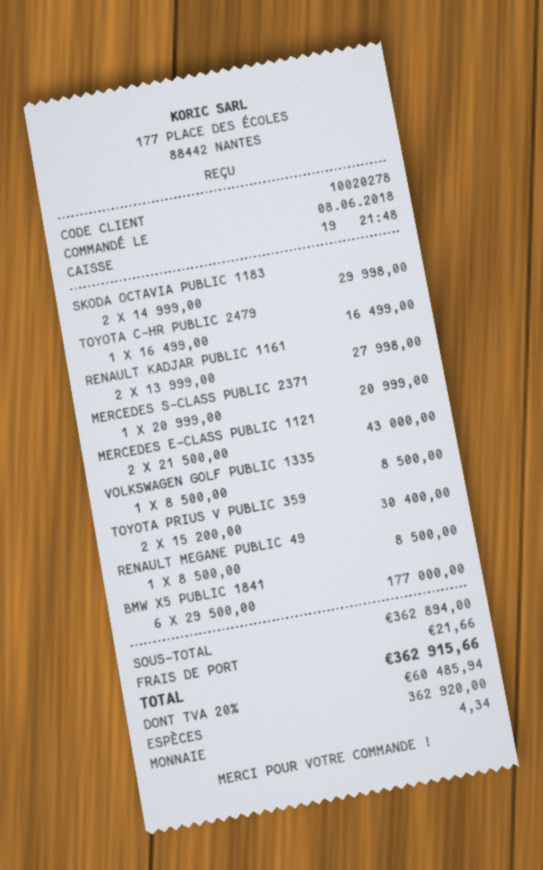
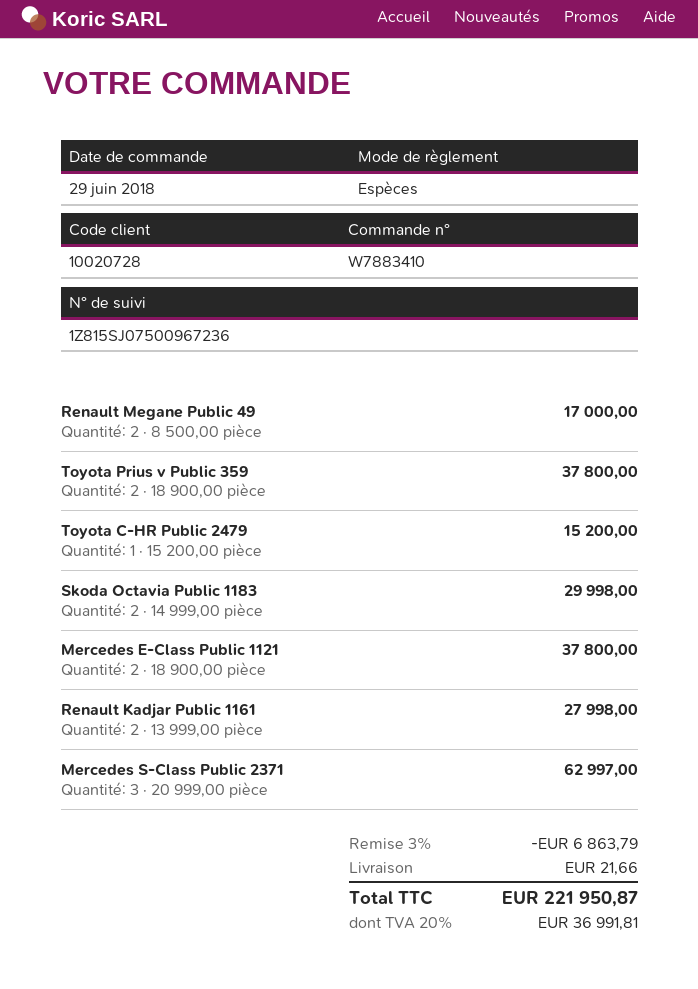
order date: 2018-06-08 -> 2018-06-29
customer number: 10020278 -> 10020728
TOYOTA C-HR PUBLIC 2479: 1 x 16499.00 = 16499.00 -> 1 x 15200.00 = 15200.00
MERCEDES S-CLASS PUBLIC 2371: 1 x 20999.00 = 20999.00 -> 3 x 20999.00 = 62997.00
MERCEDES E-CLASS PUBLIC 1121: 2 x 21500.00 = 43000.00 -> 2 x 18900.00 = 37800.00
VOLKSWAGEN GOLF PUBLIC 1335: 1 x 8500.00 = 8500.00 -> none
TOYOTA PRIUS V PUBLIC 359: 2 x 15200.00 = 30400.00 -> 2 x 18900.00 = 37800.00
RENAULT MEGANE PUBLIC 49: 1 x 8500.00 = 8500.00 -> 2 x 8500.00 = 17000.00
BMW X5 PUBLIC 1841: 6 x 29500.00 = 177000.00 -> none
discount: none -> 3% = 6863.79
tax: 20% = 60485.94 -> 20% = 36991.81
total: 362915.66 -> 221950.87

